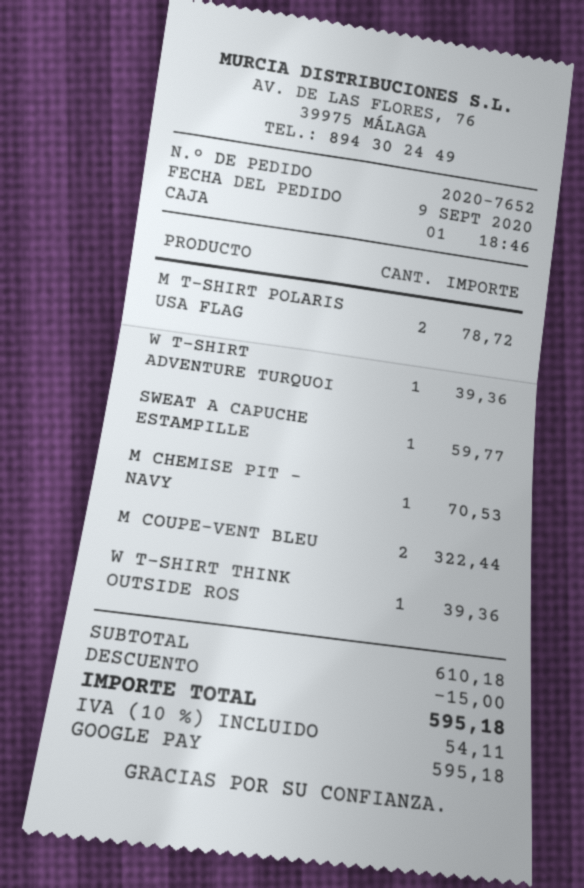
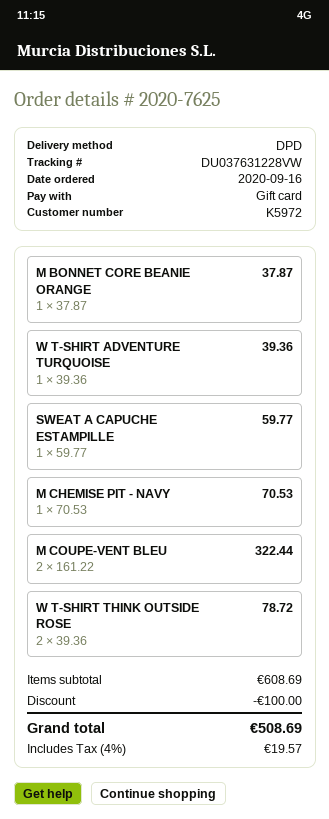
order number: 2020-7652 -> 2020-7625
order date: 2020-09-09 -> 2020-09-16
payment method: Google Pay -> gift card
M T-SHIRT POLARIS USA FLAG: 2 for 78.72 -> none
W T-SHIRT THINK OUTSIDE ROS: 1 for 39.36 -> 2 for 78.72
M BONNET CORE BEANIE ORANGE: none -> 1 for 37.87
subtotal: 610.18 -> 608.69
discount: 15.00 -> 100.00
tax: 10% = 54.11 -> 4% = 19.57
total: 595.18 -> 508.69

